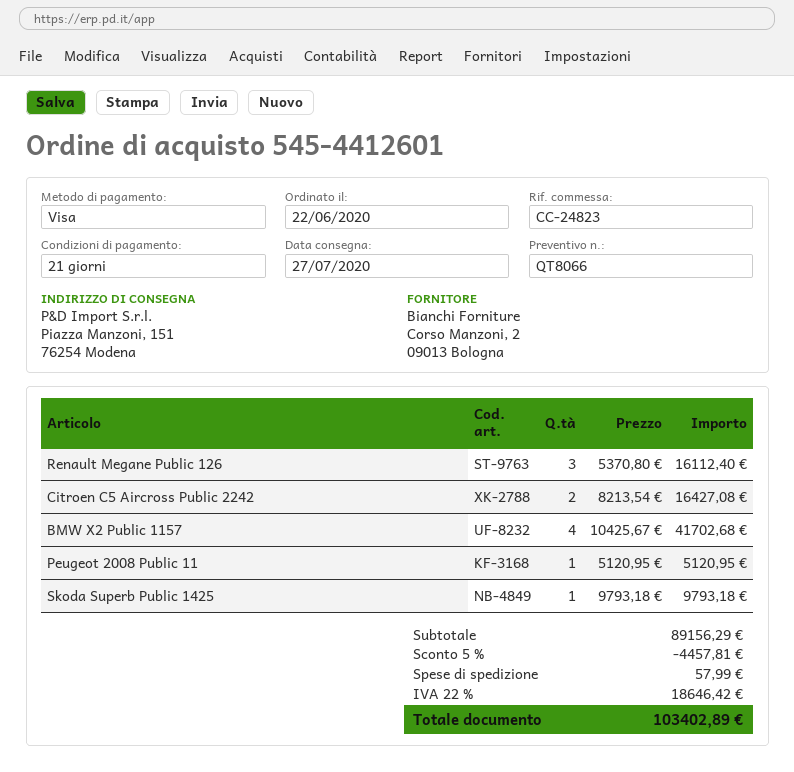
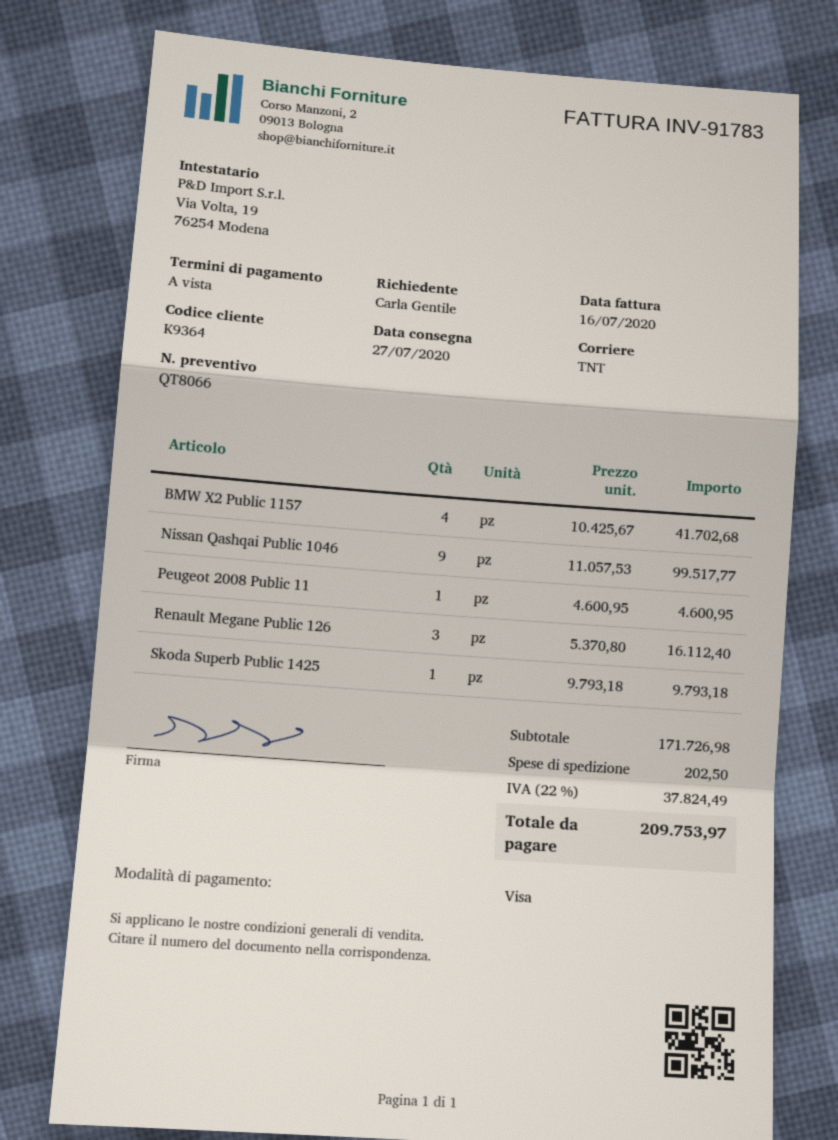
payment terms: 21 days -> on receipt
Citroen C5 Aircross Public 2242: 2 x 8213.54 = 16427.08 -> none
Peugeot 2008 Public 11: 1 x 5120.95 = 5120.95 -> 1 x 4600.95 = 4600.95
Nissan Qashqai Public 1046: none -> 9 x 11057.53 = 99517.77
subtotal: 89156.29 -> 171726.98
discount: 5% = 4457.81 -> none
shipping: 57.99 -> 202.50
tax: 22% = 18646.42 -> 22% = 37824.49
total: 103402.89 -> 209753.97

